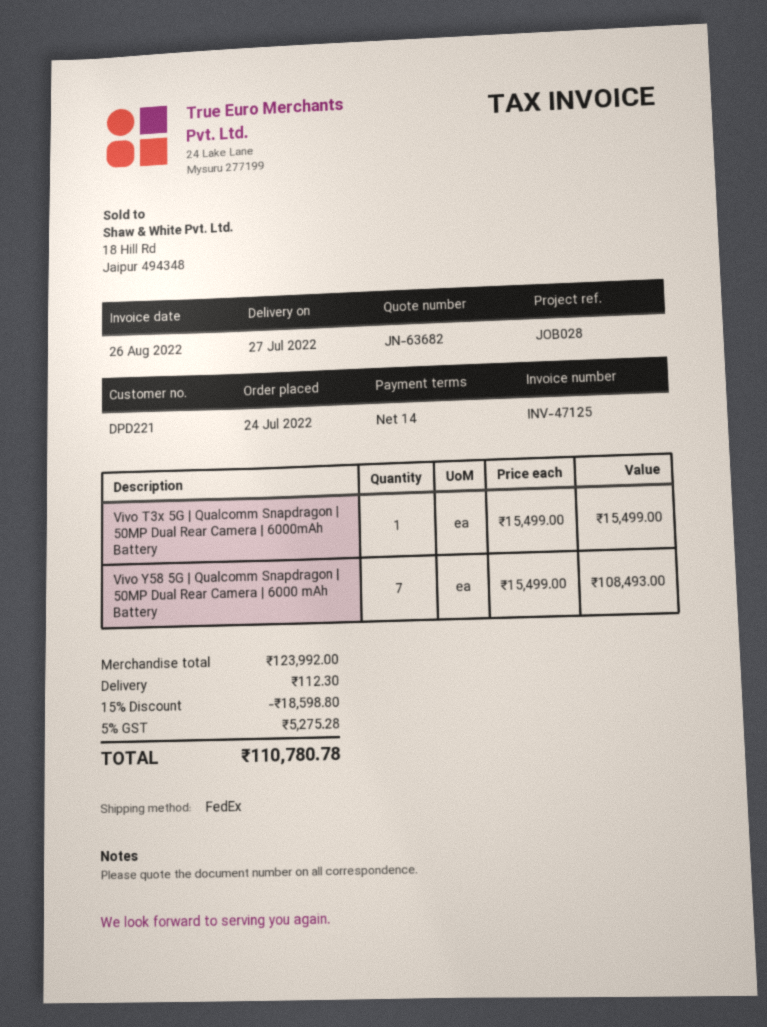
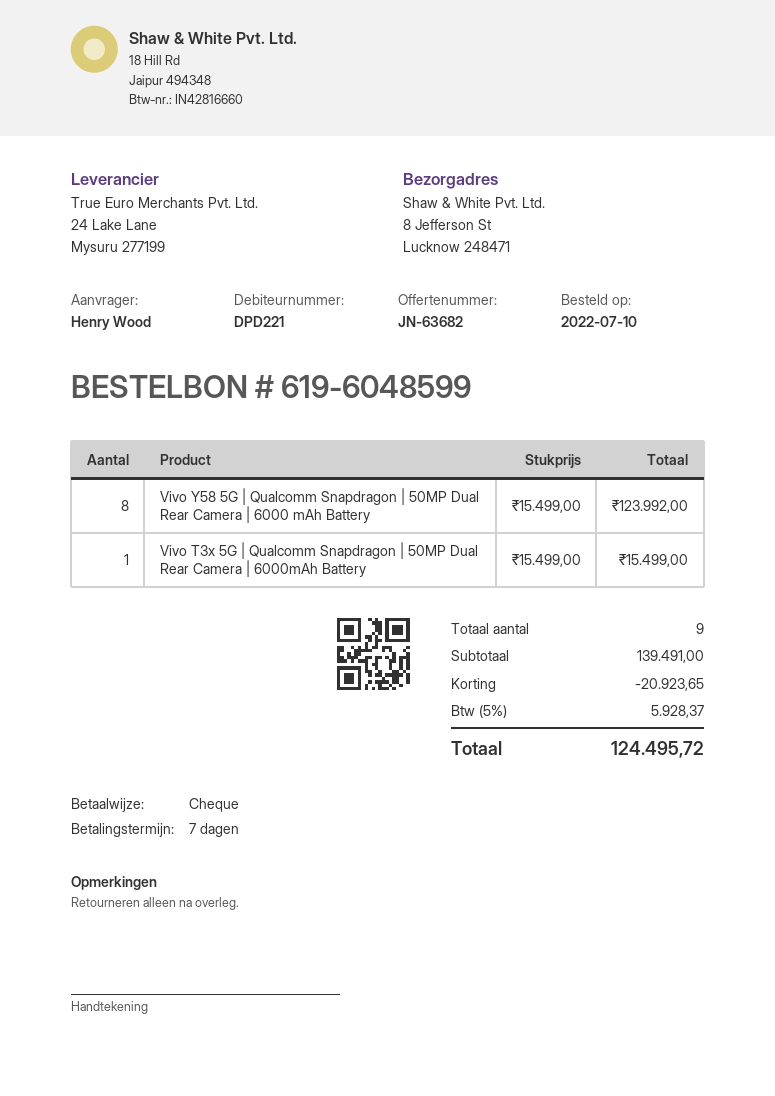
order date: 2022-07-24 -> 2022-07-10
payment terms: 14 days -> 7 days
Vivo Y58 5G | Qualcomm Snapdragon | 50MP Dual Rear Camera | 6000 mAh Battery: 7 x 15499.00 = 108493.00 -> 8 x 15499.00 = 123992.00
subtotal: 123992.00 -> 139491.00
discount: 18598.80 -> 20923.65
shipping: 112.30 -> none
tax: 5% = 5275.28 -> 5% = 5928.37
total: 110780.78 -> 124495.72

